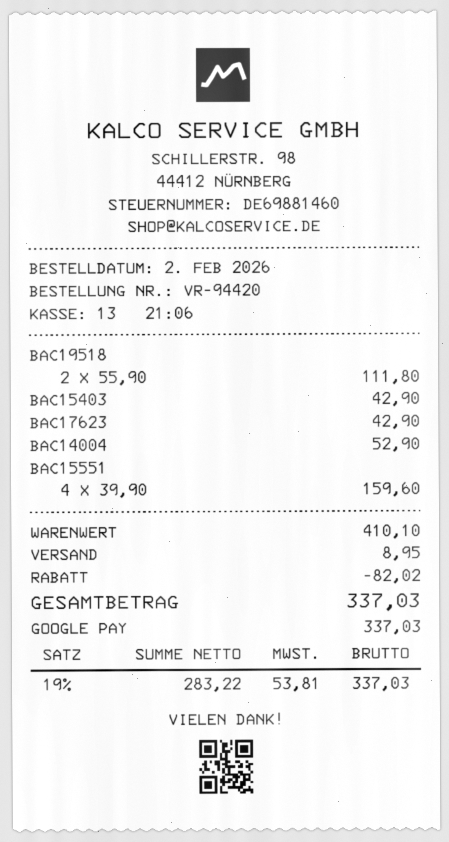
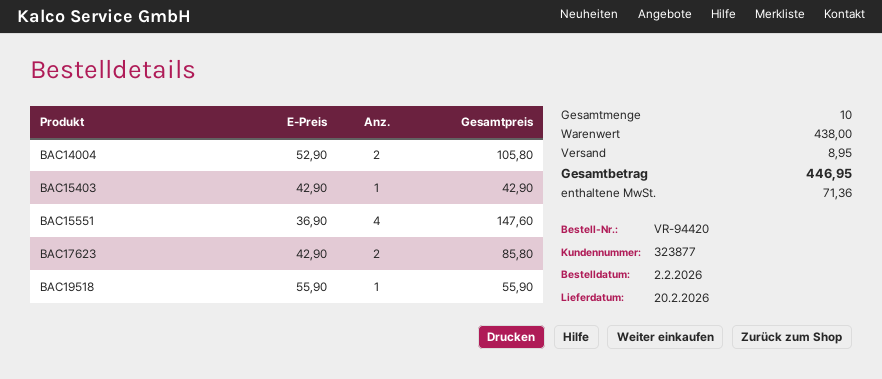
BAC19518: 2 x 55.90 = 111.80 -> 1 x 55.90 = 55.90
BAC17623: 1 x 42.90 = 42.90 -> 2 x 42.90 = 85.80
BAC14004: 1 x 52.90 = 52.90 -> 2 x 52.90 = 105.80
BAC15551: 4 x 39.90 = 159.60 -> 4 x 36.90 = 147.60
subtotal: 410.10 -> 438.00
discount: 82.02 -> none
tax: 53.81 -> 71.36
total: 337.03 -> 446.95

